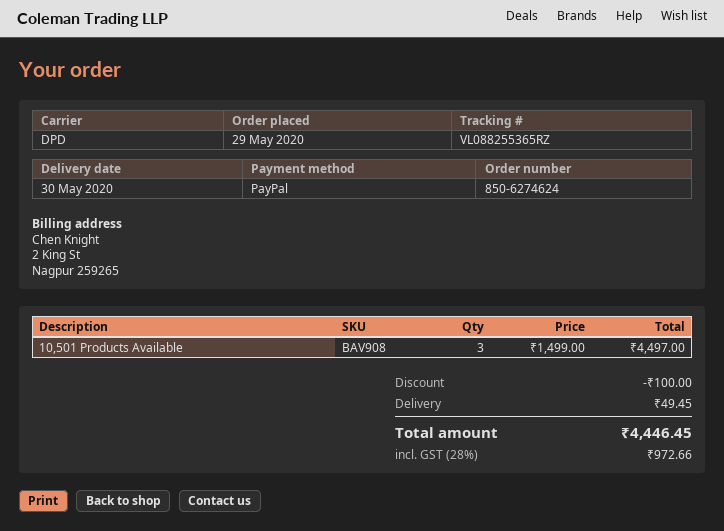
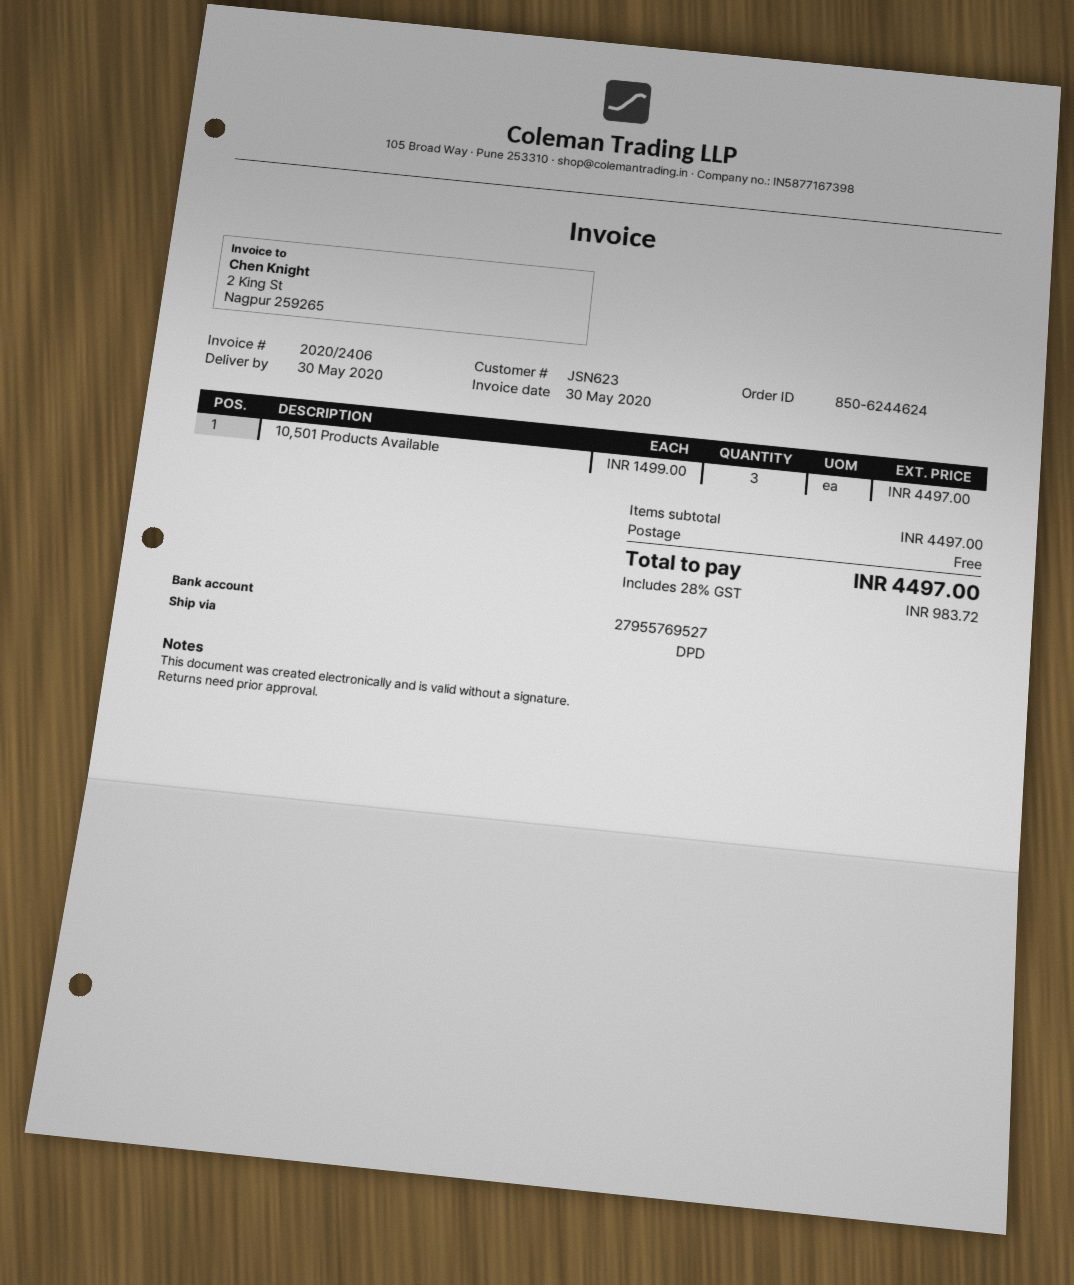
order number: 850-6274624 -> 850-6244624
discount: 100.00 -> none
shipping: 49.45 -> 0.00
tax: 28% = 972.66 -> 28% = 983.72
total: 4446.45 -> 4497.00

